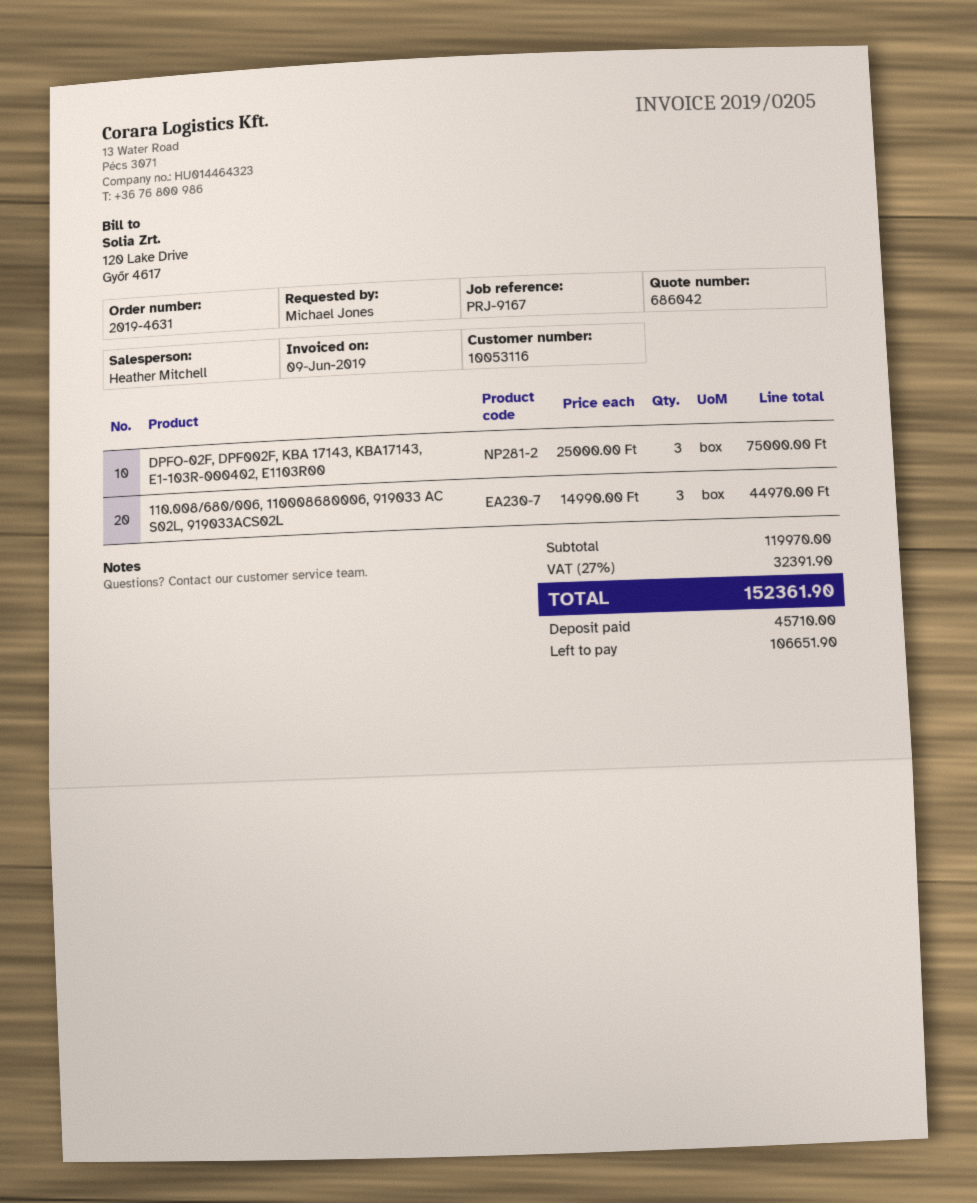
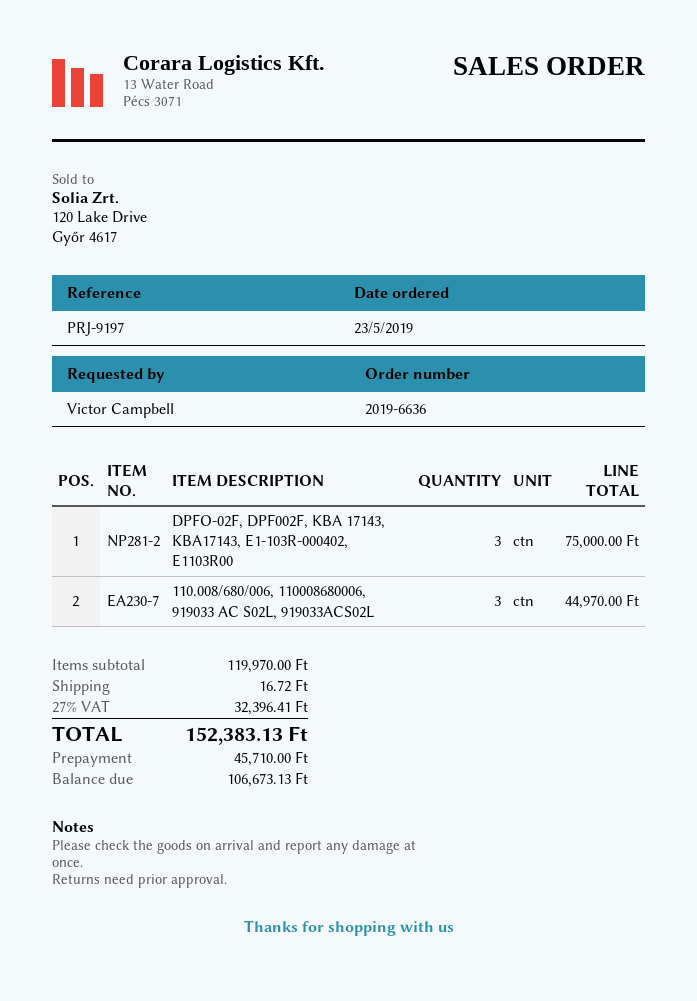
order number: 2019-4631 -> 2019-6636
reference: PRJ-9167 -> PRJ-9197
ordered by: Michael Jones -> Victor Campbell
shipping: none -> 16.72
tax: 27% = 32391.90 -> 27% = 32396.41
total: 152361.90 -> 152383.13
balance: 106651.90 -> 106673.13

